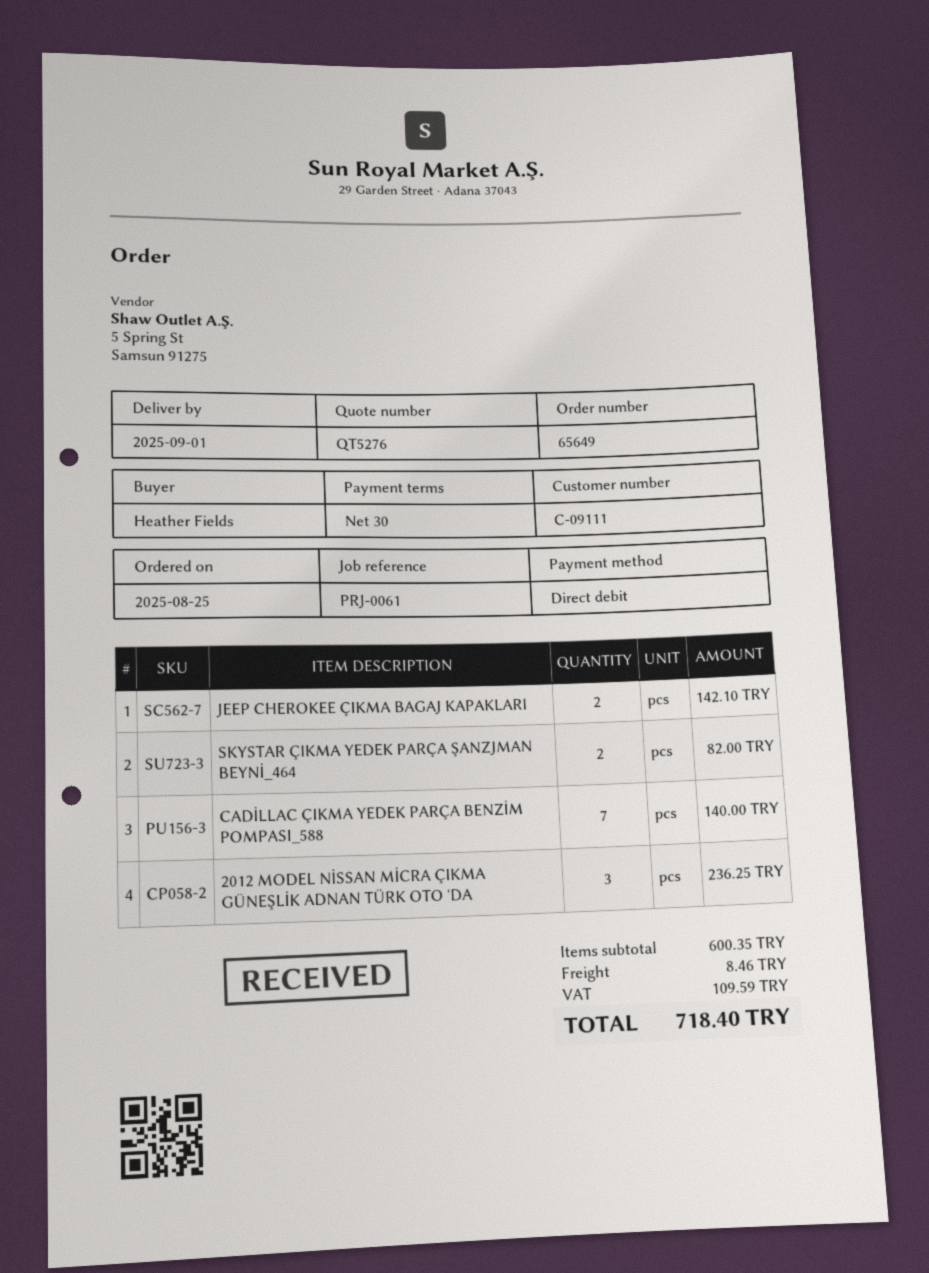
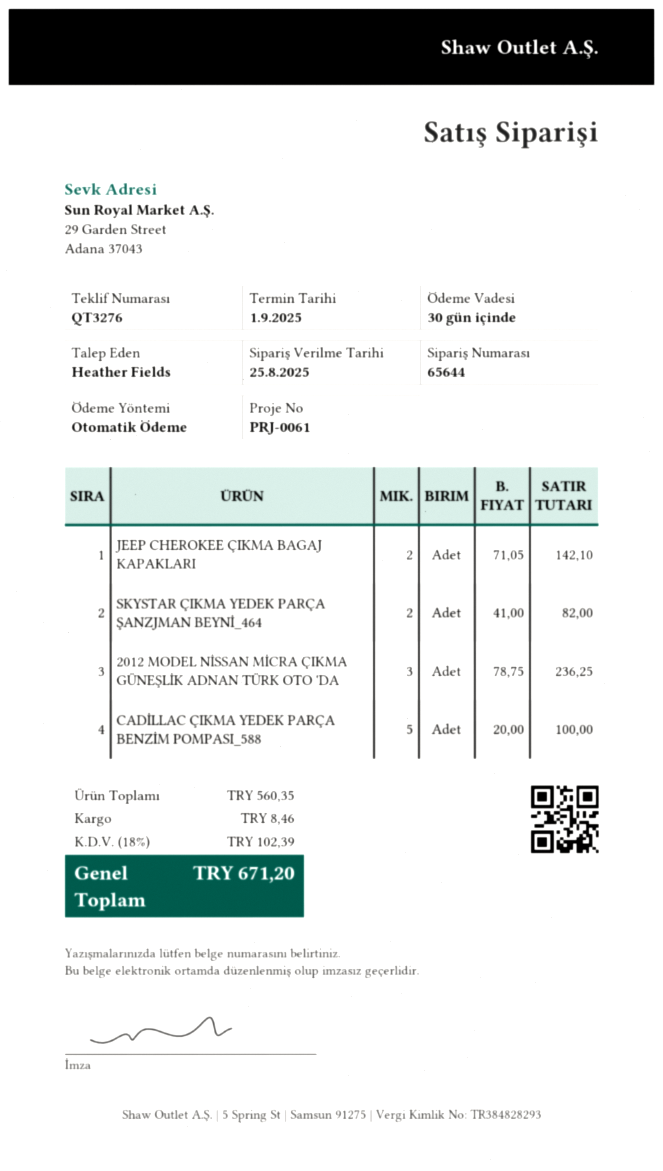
quote number: QT5276 -> QT3276
order number: 65649 -> 65644
CADİLLAC ÇIKMA YEDEK PARÇA BENZİM POMPASI_588: 7 for 140.00 -> 5 for 100.00
subtotal: 600.35 -> 560.35
tax: 109.59 -> 102.39
total: 718.40 -> 671.20

